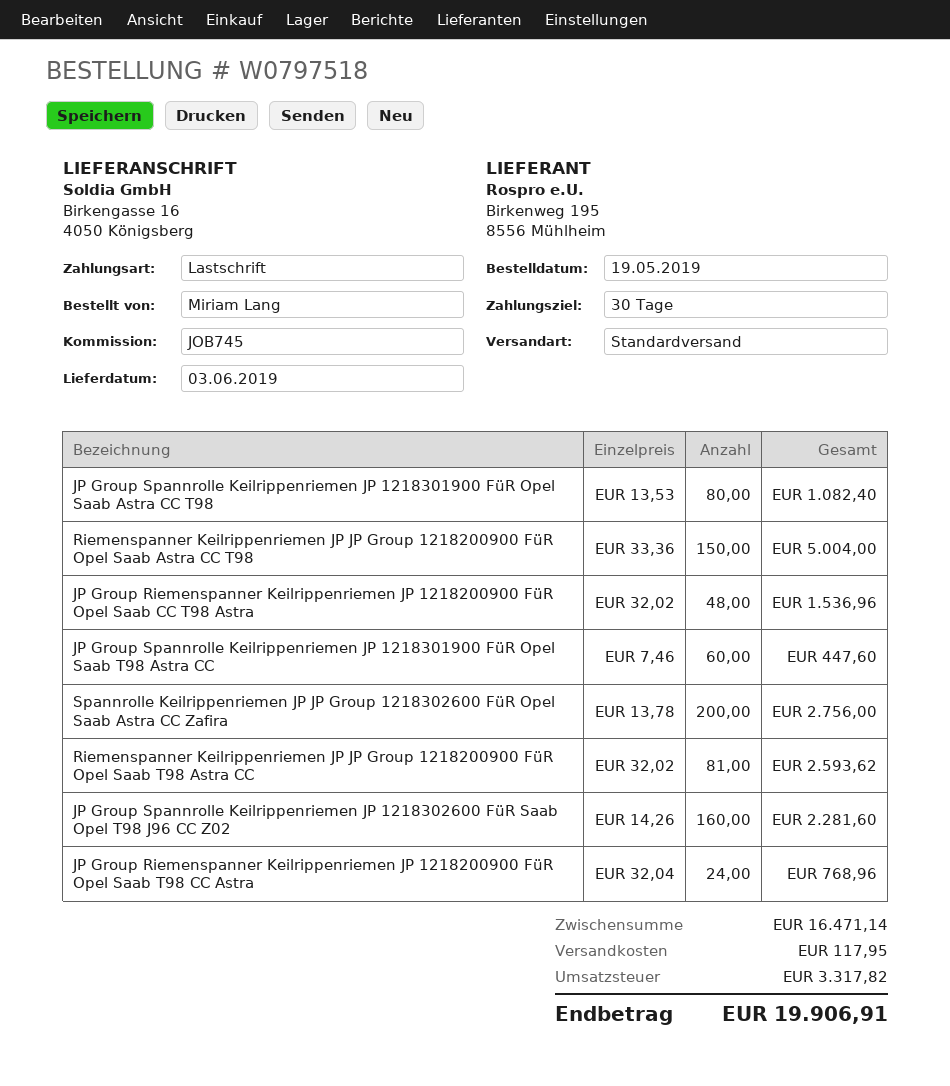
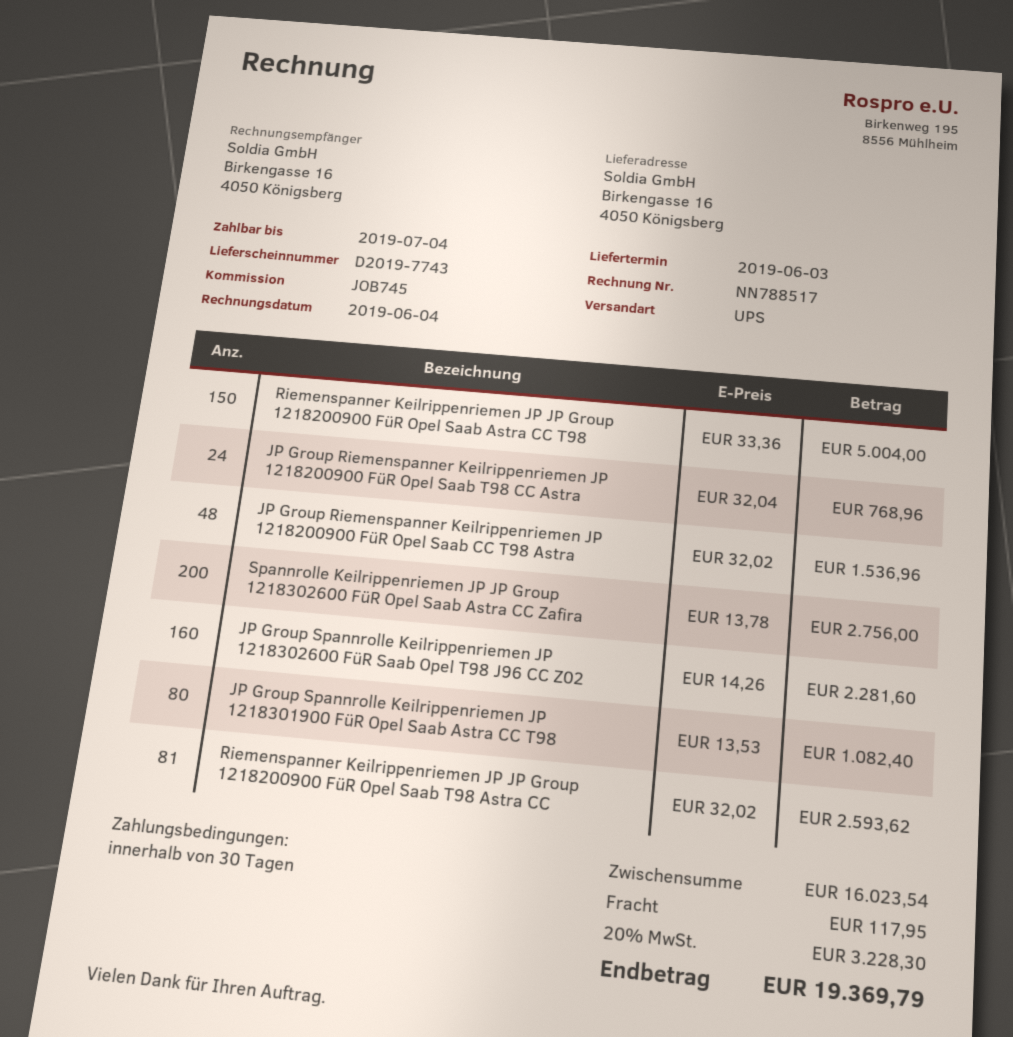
shipping method: standard -> UPS
JP Group Spannrolle Keilrippenriemen JP 1218301900 FüR Opel Saab T98 Astra CC: 60 x 7.46 = 447.60 -> none
subtotal: 16471.14 -> 16023.54
tax: 3317.82 -> 3228.30
total: 19906.91 -> 19369.79

